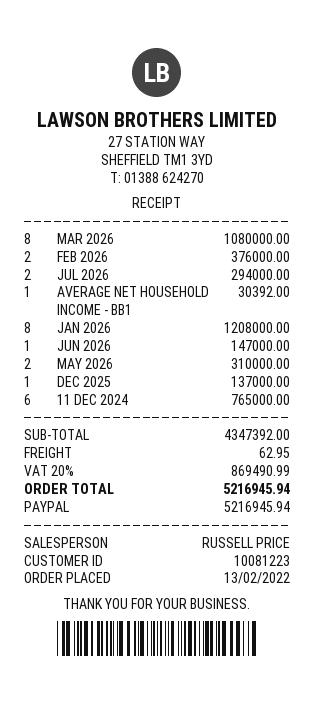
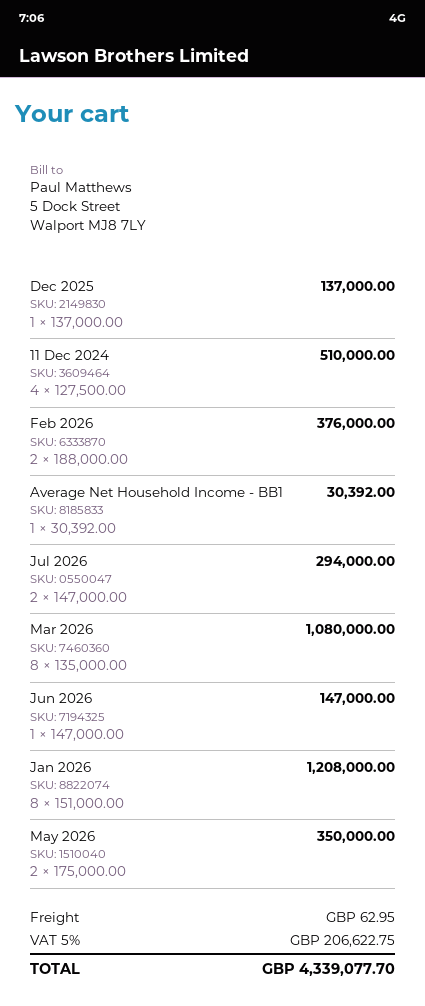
MAY 2026: 2 for 310000.00 -> 2 for 350000.00
11 DEC 2024: 6 for 765000.00 -> 4 for 510000.00
tax: 20% = 869490.99 -> 5% = 206622.75
total: 5216945.94 -> 4339077.70

